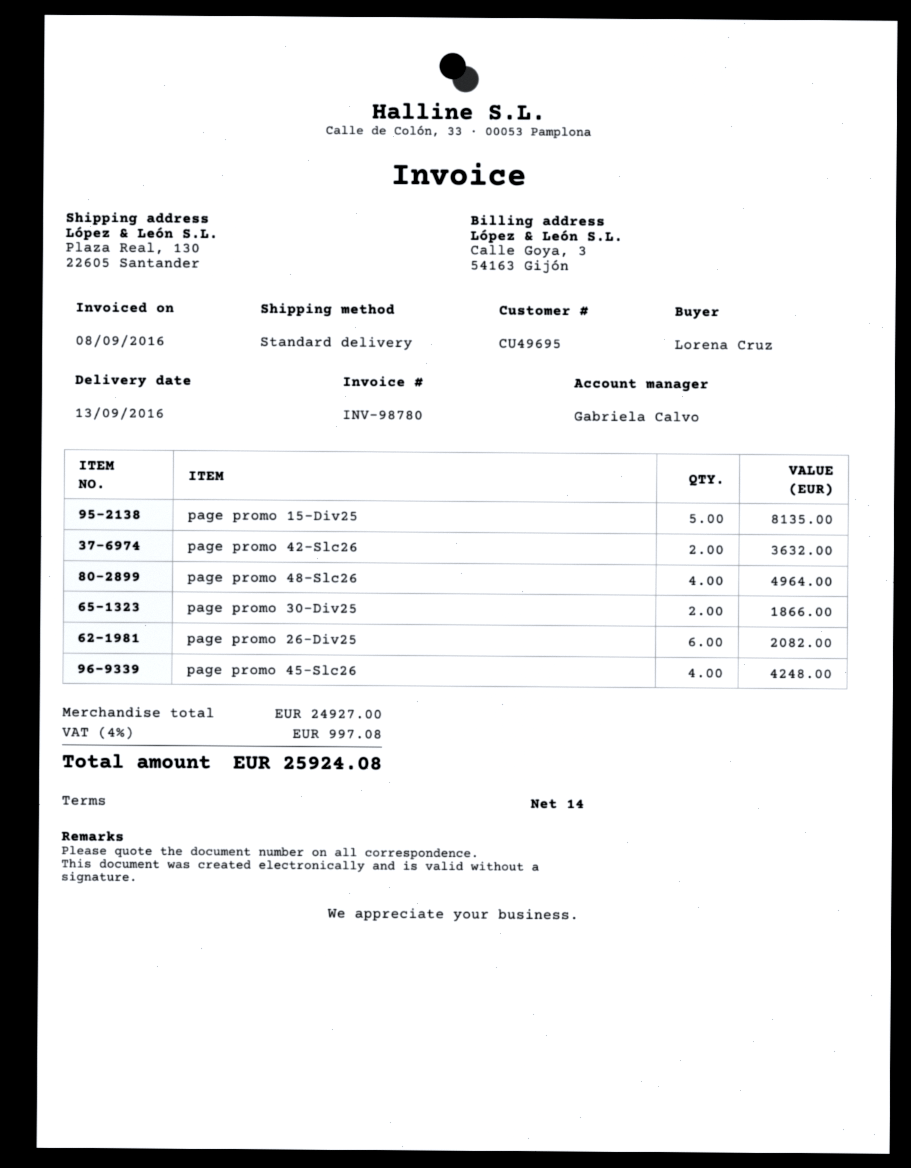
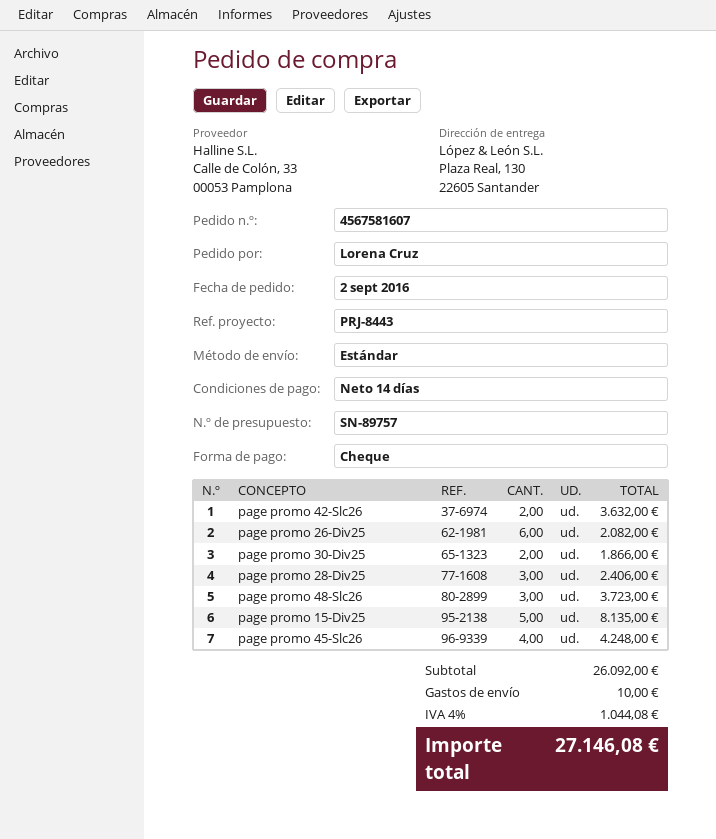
page promo 48-Slc26: 4 for 4964.00 -> 3 for 3723.00
page promo 28-Div25: none -> 3 for 2406.00
subtotal: 24927.00 -> 26092.00
shipping: none -> 10.00
tax: 4% = 997.08 -> 4% = 1044.08
total: 25924.08 -> 27146.08

